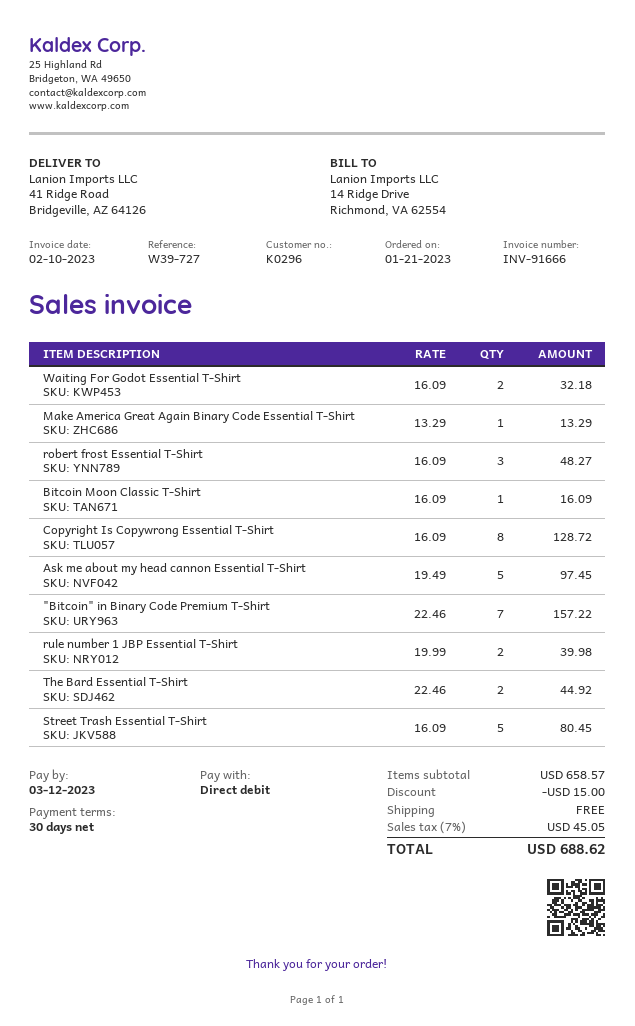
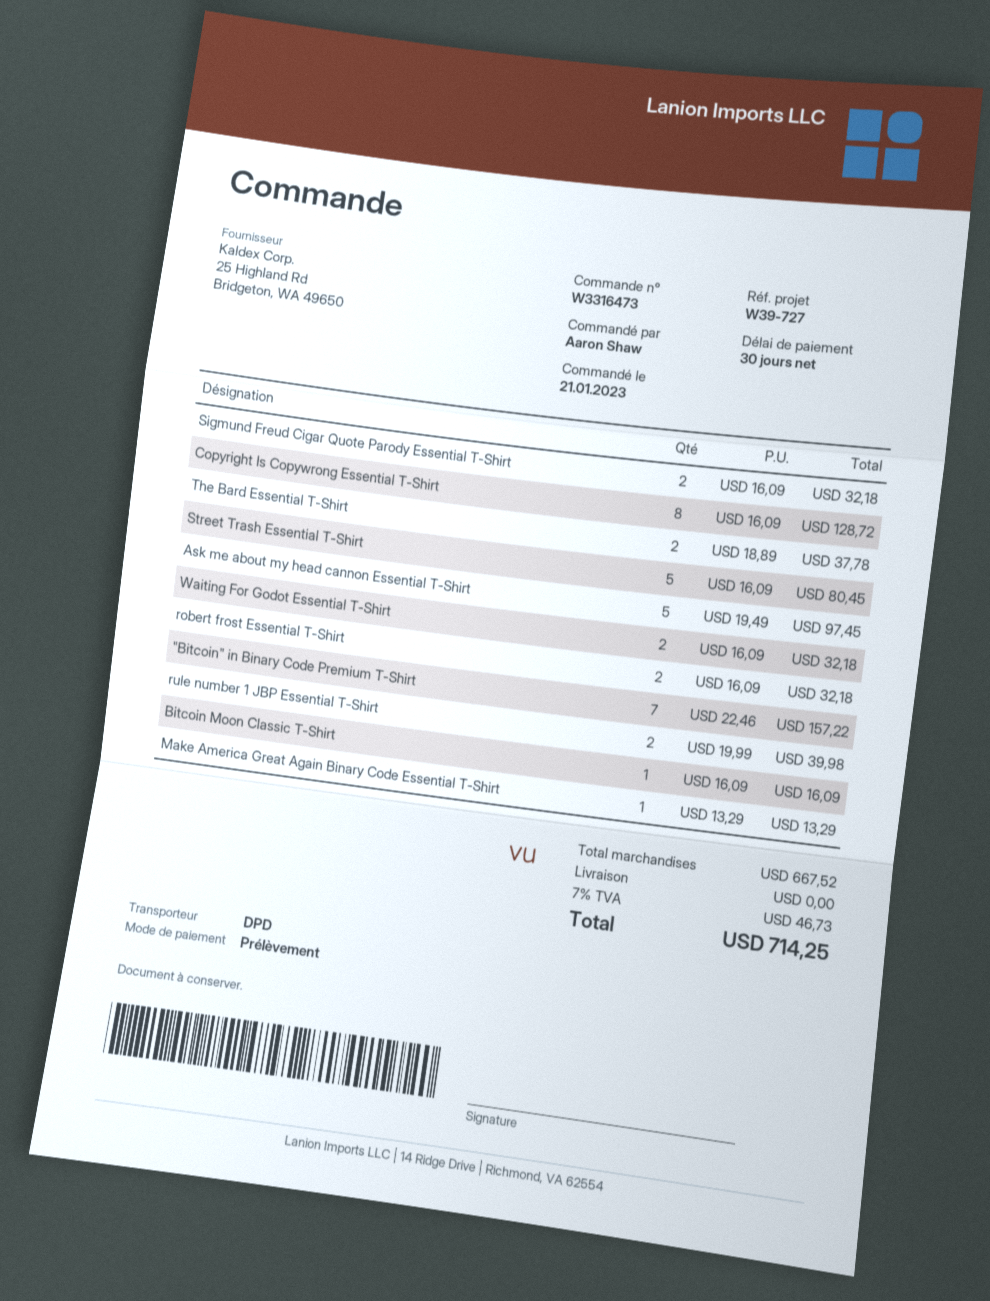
robert frost Essential T-Shirt: 3 x 16.09 = 48.27 -> 2 x 16.09 = 32.18
The Bard Essential T-Shirt: 2 x 22.46 = 44.92 -> 2 x 18.89 = 37.78
Sigmund Freud Cigar Quote Parody Essential T-Shirt: none -> 2 x 16.09 = 32.18
subtotal: 658.57 -> 667.52
discount: 15.00 -> none
tax: 7% = 45.05 -> 7% = 46.73
total: 688.62 -> 714.25

